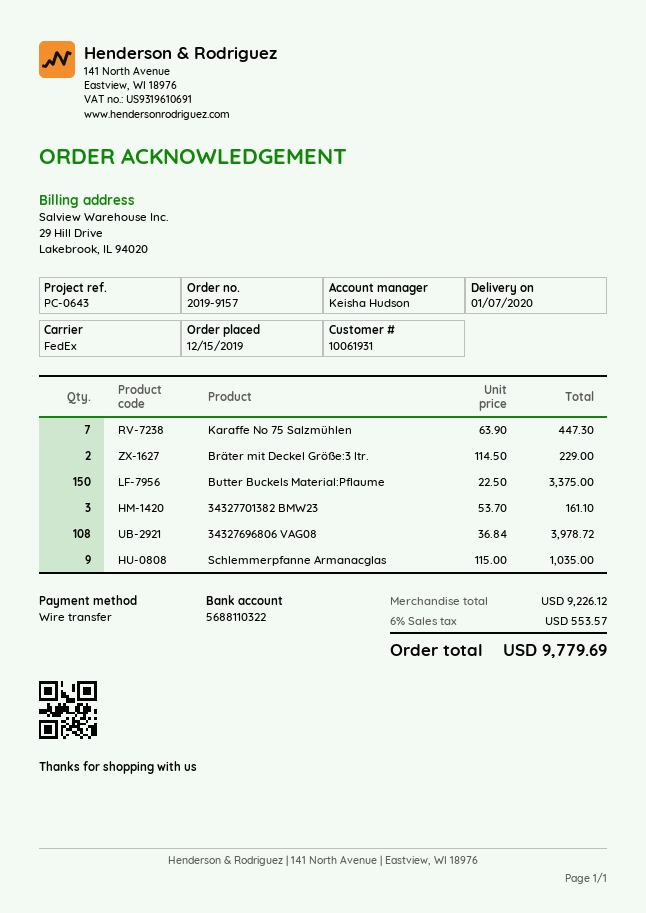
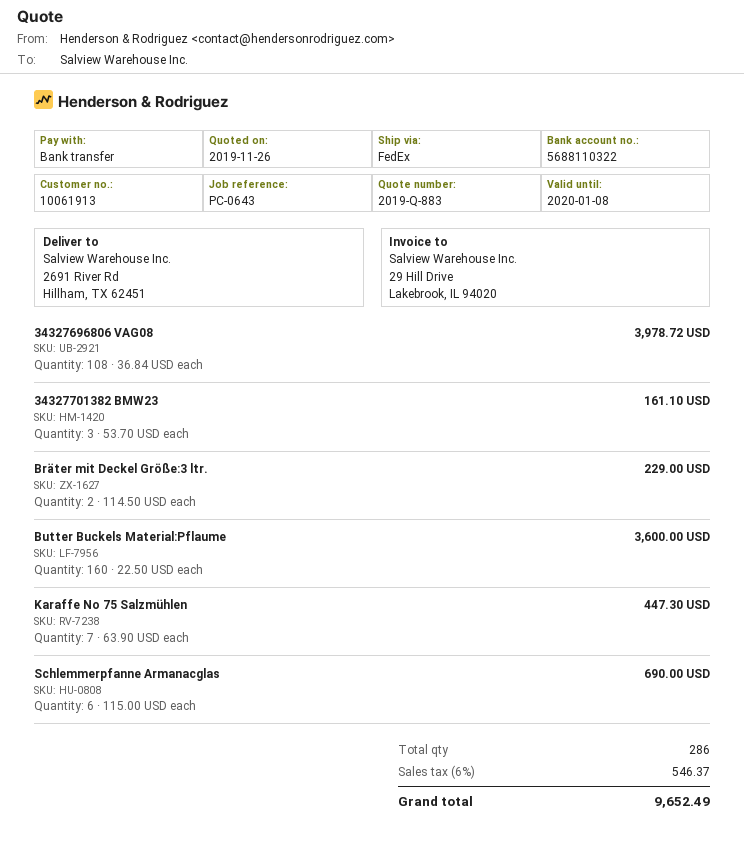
customer number: 10061931 -> 10061913
Butter Buckels Material:Pflaume: 150 x 22.50 = 3375.00 -> 160 x 22.50 = 3600.00
Schlemmerpfanne Armanacglas: 9 x 115.00 = 1035.00 -> 6 x 115.00 = 690.00
tax: 6% = 553.57 -> 6% = 546.37
total: 9779.69 -> 9652.49

